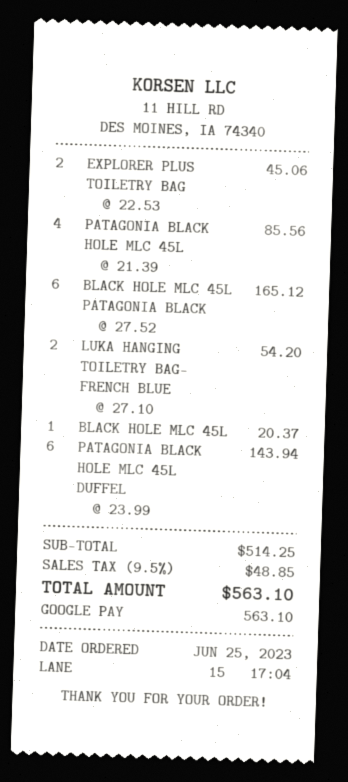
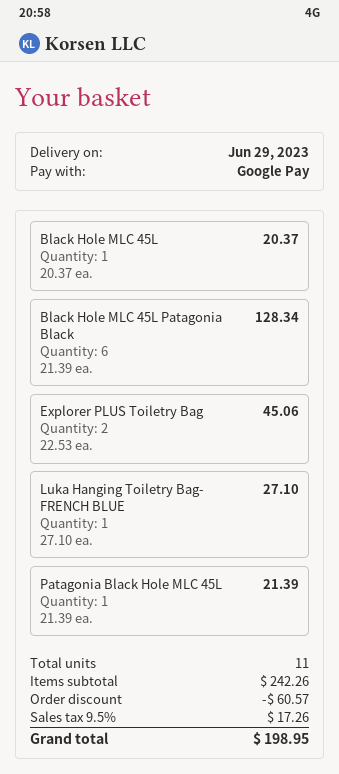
PATAGONIA BLACK HOLE MLC 45L: 4 x 21.39 = 85.56 -> 1 x 21.39 = 21.39
BLACK HOLE MLC 45L PATAGONIA BLACK: 6 x 27.52 = 165.12 -> 6 x 21.39 = 128.34
LUKA HANGING TOILETRY BAG- FRENCH BLUE: 2 x 27.10 = 54.20 -> 1 x 27.10 = 27.10
PATAGONIA BLACK HOLE MLC 45L DUFFEL: 6 x 23.99 = 143.94 -> none
subtotal: 514.25 -> 242.26
discount: none -> 60.57
tax: 9.5% = 48.85 -> 9.5% = 17.26
total: 563.10 -> 198.95

